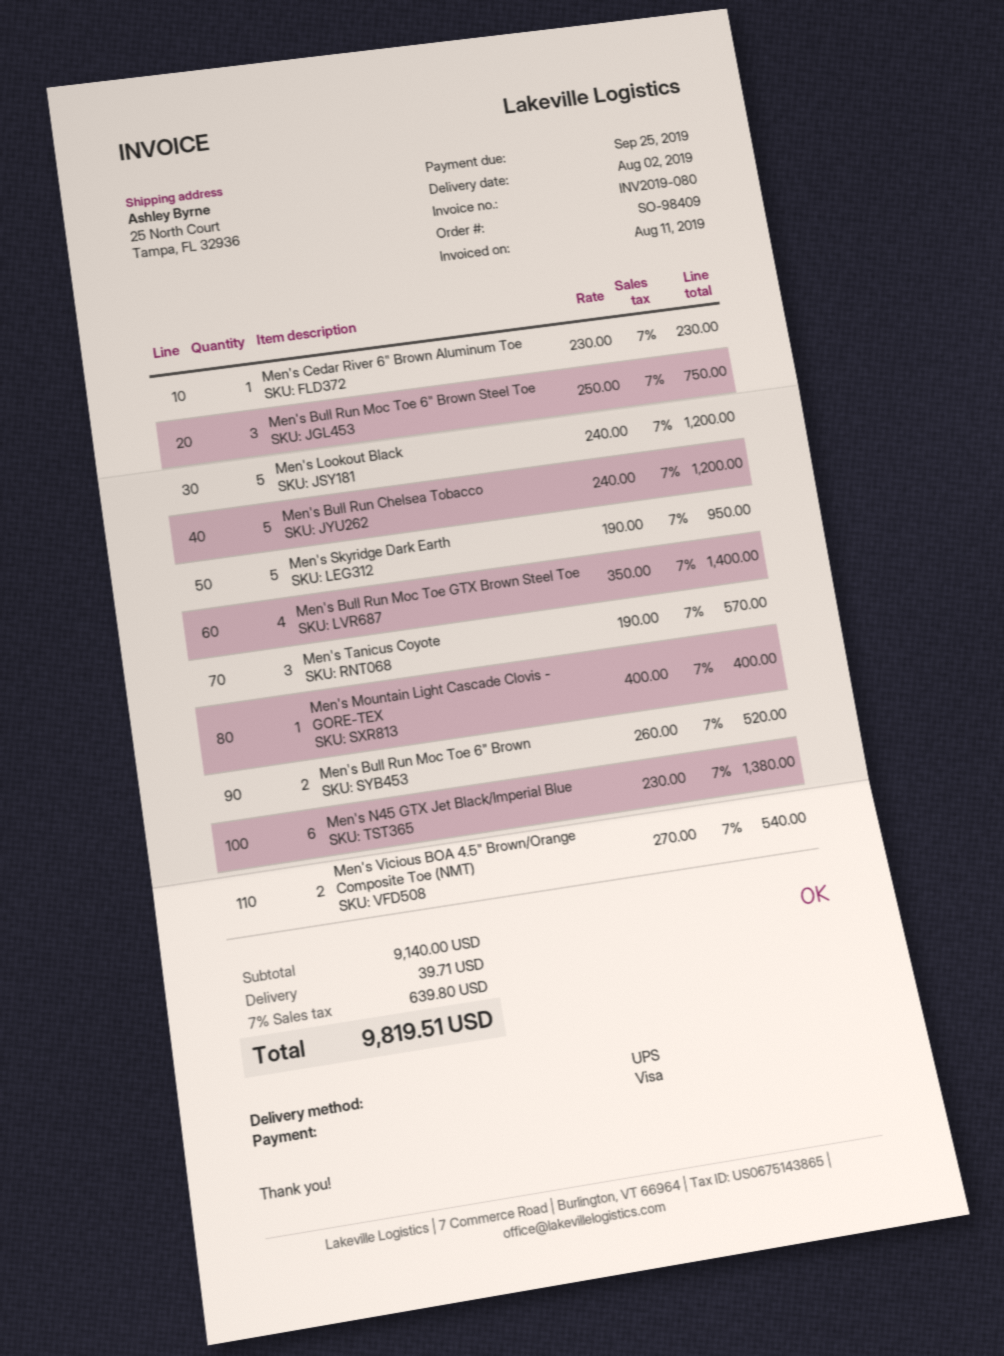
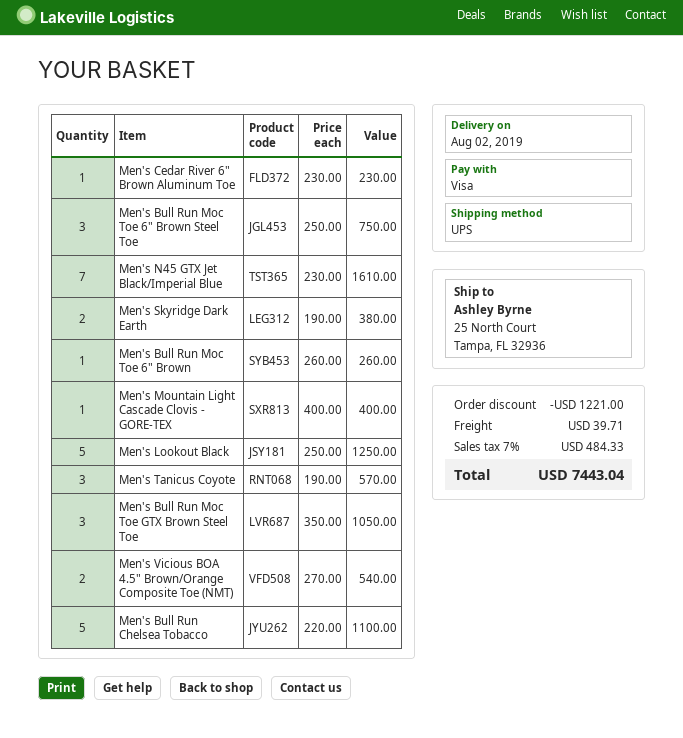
Men's Lookout Black: 5 x 240.00 = 1200.00 -> 5 x 250.00 = 1250.00
Men's Bull Run Chelsea Tobacco: 5 x 240.00 = 1200.00 -> 5 x 220.00 = 1100.00
Men's Skyridge Dark Earth: 5 x 190.00 = 950.00 -> 2 x 190.00 = 380.00
Men's Bull Run Moc Toe GTX Brown Steel Toe: 4 x 350.00 = 1400.00 -> 3 x 350.00 = 1050.00
Men's Bull Run Moc Toe 6" Brown: 2 x 260.00 = 520.00 -> 1 x 260.00 = 260.00
Men's N45 GTX Jet Black/Imperial Blue: 6 x 230.00 = 1380.00 -> 7 x 230.00 = 1610.00
discount: none -> 1221.00
tax: 7% = 639.80 -> 7% = 484.33
total: 9819.51 -> 7443.04

